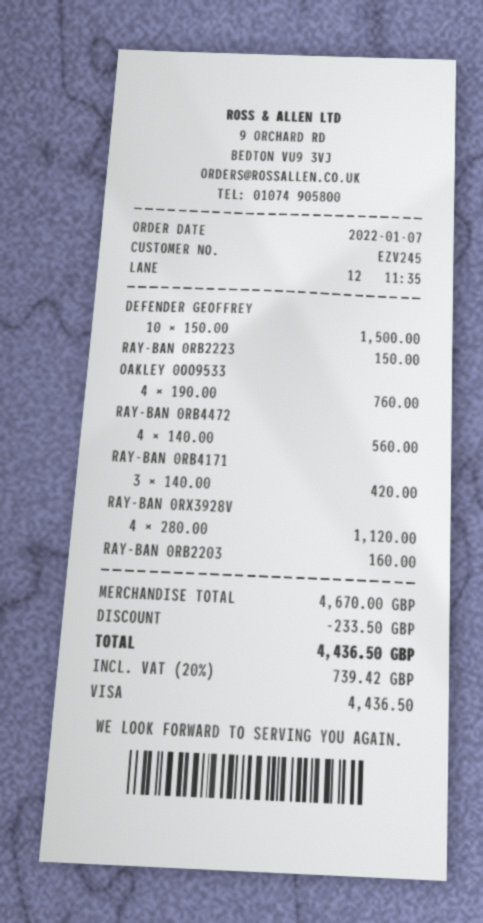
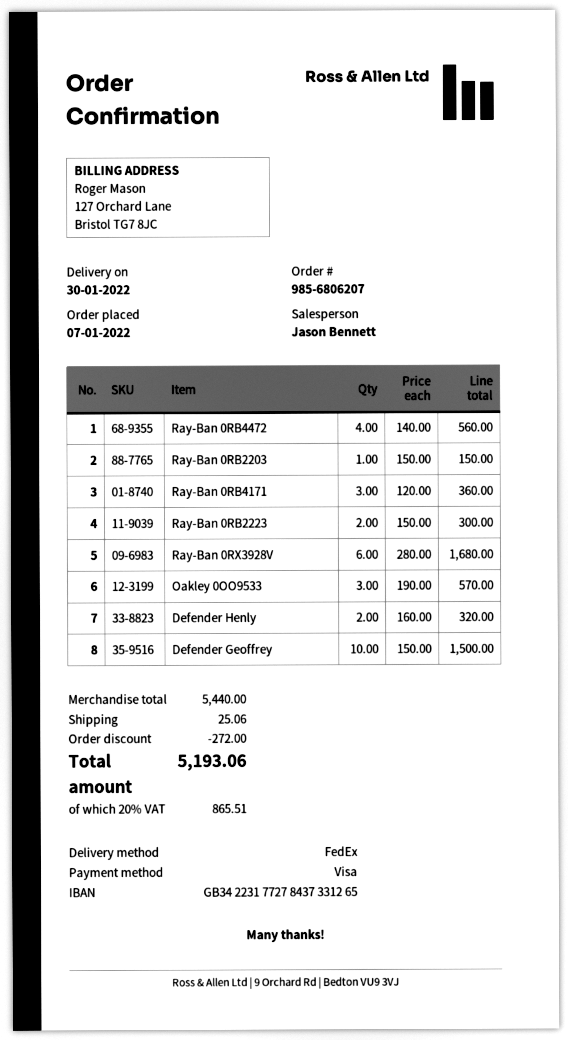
RAY-BAN 0RB2223: 1 x 150.00 = 150.00 -> 2 x 150.00 = 300.00
OAKLEY 0OO9533: 4 x 190.00 = 760.00 -> 3 x 190.00 = 570.00
RAY-BAN 0RB4171: 3 x 140.00 = 420.00 -> 3 x 120.00 = 360.00
RAY-BAN 0RX3928V: 4 x 280.00 = 1120.00 -> 6 x 280.00 = 1680.00
RAY-BAN 0RB2203: 1 x 160.00 = 160.00 -> 1 x 150.00 = 150.00
Defender Henly: none -> 2 x 160.00 = 320.00
subtotal: 4670.00 -> 5440.00
discount: 233.50 -> 272.00
shipping: none -> 25.06
tax: 20% = 739.42 -> 20% = 865.51
total: 4436.50 -> 5193.06

